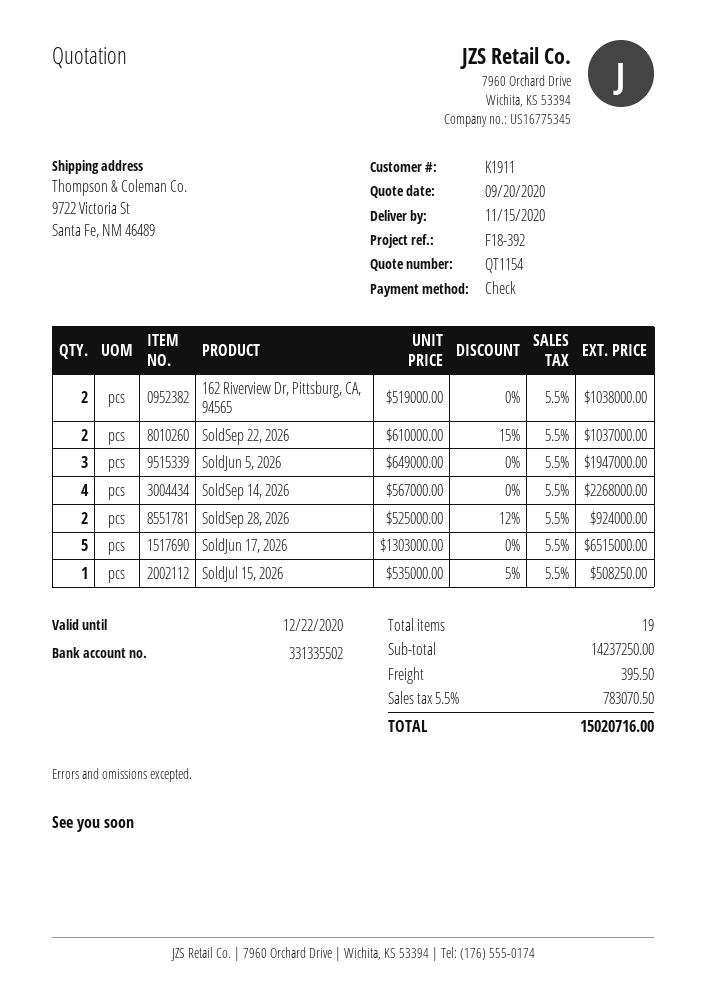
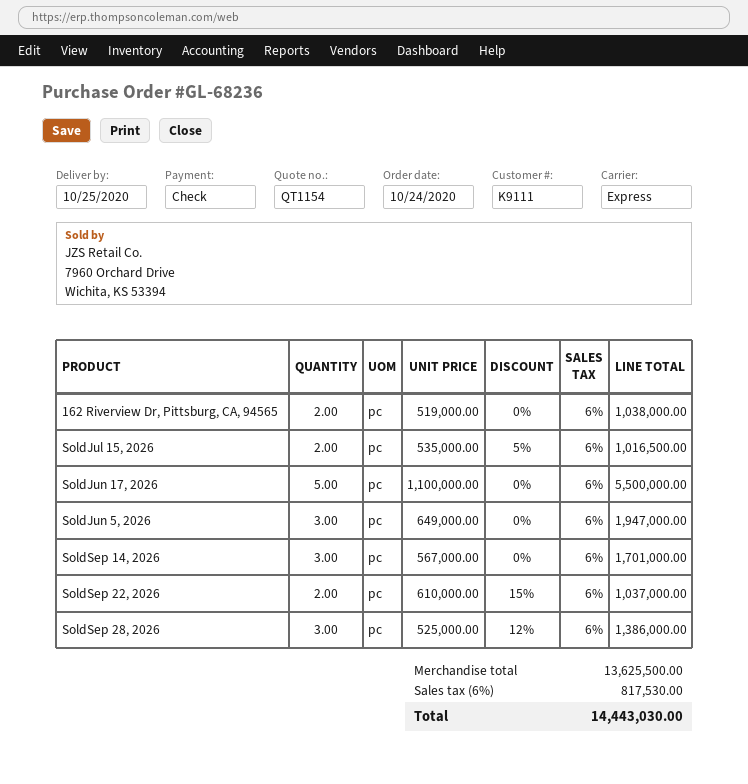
delivery date: 2020-11-15 -> 2020-10-25
customer number: K1911 -> K9111
SoldSep 14, 2026: 4 x 567000.00 = 2268000.00 -> 3 x 567000.00 = 1701000.00
SoldSep 28, 2026: 2 x 525000.00 - 12% = 924000.00 -> 3 x 525000.00 - 12% = 1386000.00
SoldJun 17, 2026: 5 x 1303000.00 = 6515000.00 -> 5 x 1100000.00 = 5500000.00
SoldJul 15, 2026: 1 x 535000.00 - 5% = 508250.00 -> 2 x 535000.00 - 5% = 1016500.00
subtotal: 14237250.00 -> 13625500.00
shipping: 395.50 -> none
tax: 5.5% = 783070.50 -> 6% = 817530.00
total: 15020716.00 -> 14443030.00

